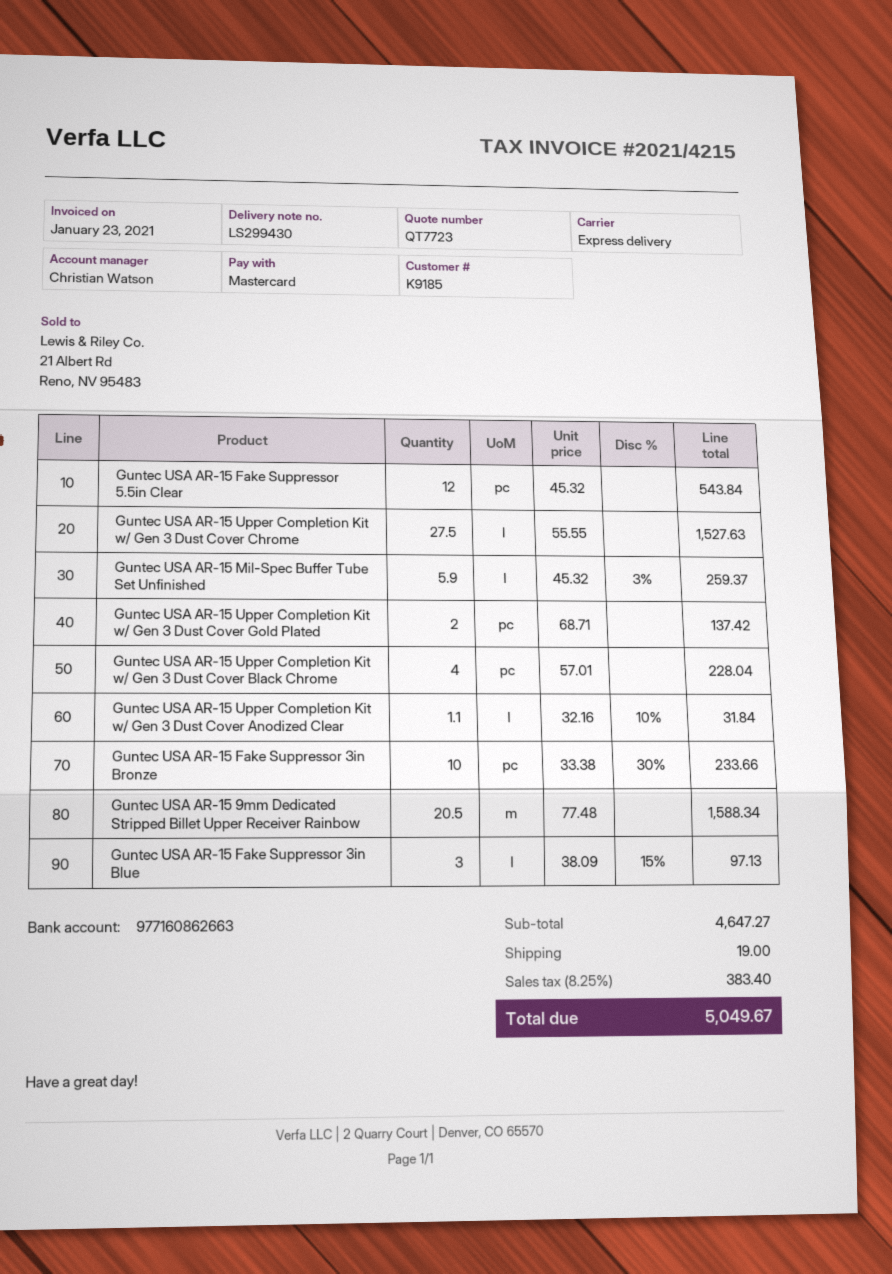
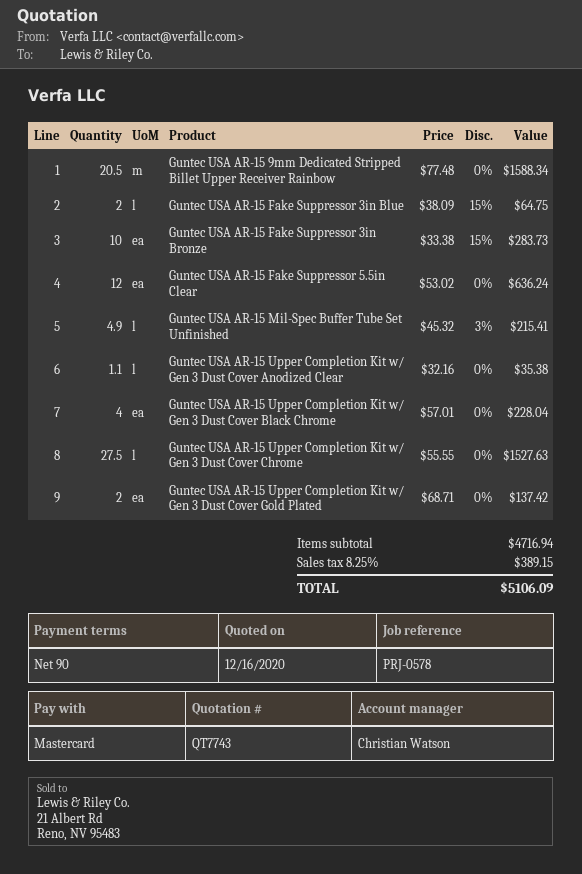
quote number: QT7723 -> QT7743
Guntec USA AR-15 Fake Suppressor 5.5in Clear: 12 x 45.32 = 543.84 -> 12 x 53.02 = 636.24
Guntec USA AR-15 Mil-Spec Buffer Tube Set Unfinished: 5.9 x 45.32 - 3% = 259.37 -> 4.9 x 45.32 - 3% = 215.41
Guntec USA AR-15 Upper Completion Kit w/ Gen 3 Dust Cover Anodized Clear: 1.1 x 32.16 - 10% = 31.84 -> 1.1 x 32.16 = 35.38
Guntec USA AR-15 Fake Suppressor 3in Bronze: 10 x 33.38 - 30% = 233.66 -> 10 x 33.38 - 15% = 283.73
Guntec USA AR-15 Fake Suppressor 3in Blue: 3 x 38.09 - 15% = 97.13 -> 2 x 38.09 - 15% = 64.75
subtotal: 4647.27 -> 4716.94
shipping: 19.00 -> none
tax: 8.25% = 383.40 -> 8.25% = 389.15
total: 5049.67 -> 5106.09

